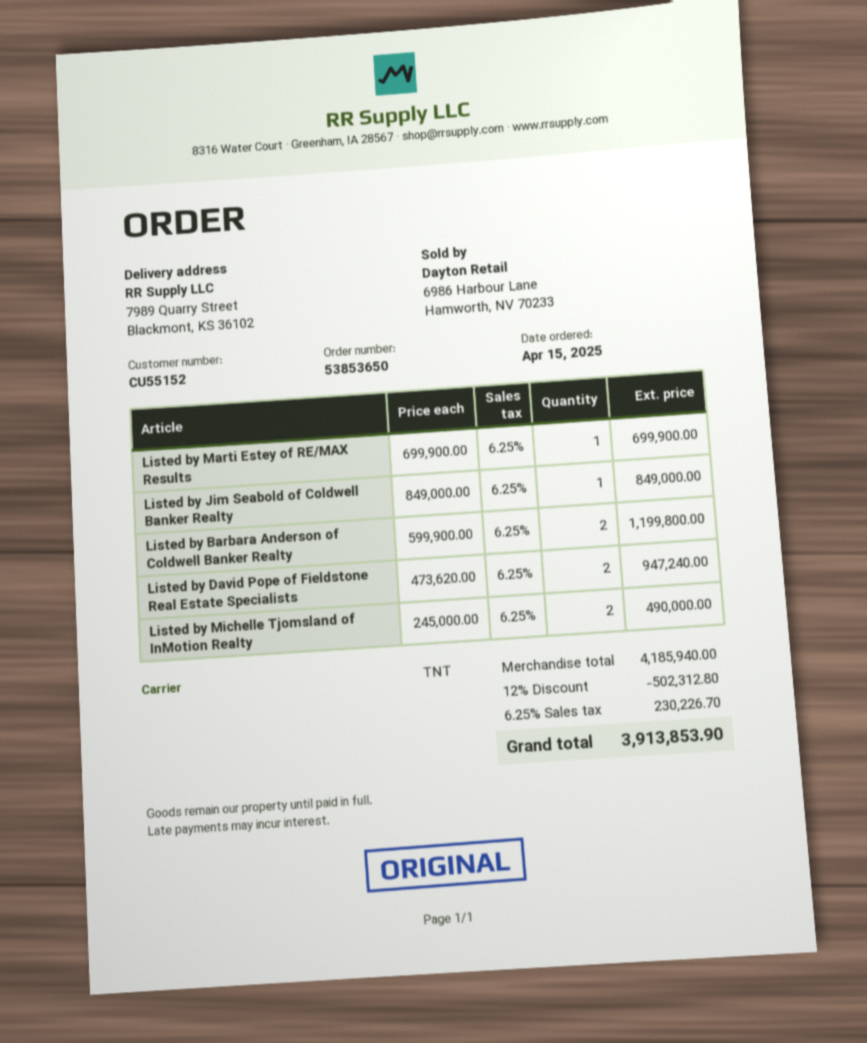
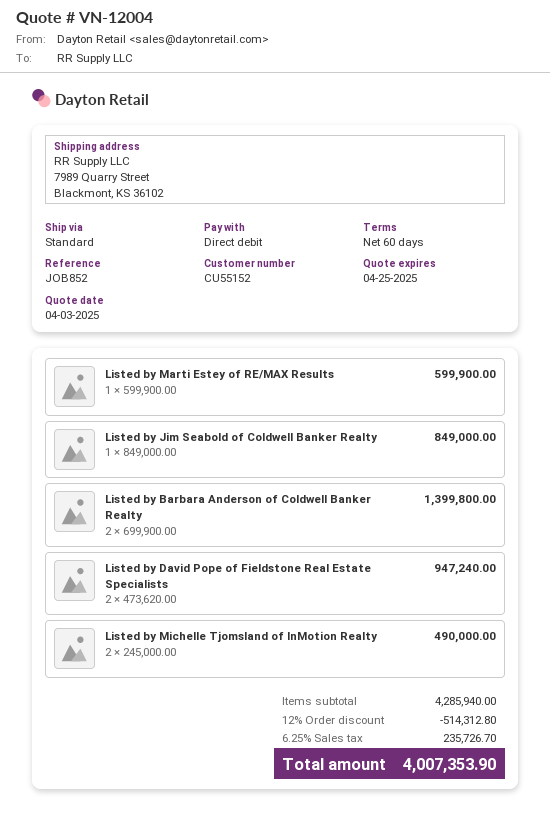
shipping method: TNT -> standard
Listed by Marti Estey of RE/MAX Results: 1 x 699900.00 = 699900.00 -> 1 x 599900.00 = 599900.00
Listed by Barbara Anderson of Coldwell Banker Realty: 2 x 599900.00 = 1199800.00 -> 2 x 699900.00 = 1399800.00
subtotal: 4185940.00 -> 4285940.00
discount: 12% = 502312.80 -> 12% = 514312.80
tax: 6.25% = 230226.70 -> 6.25% = 235726.70
total: 3913853.90 -> 4007353.90

